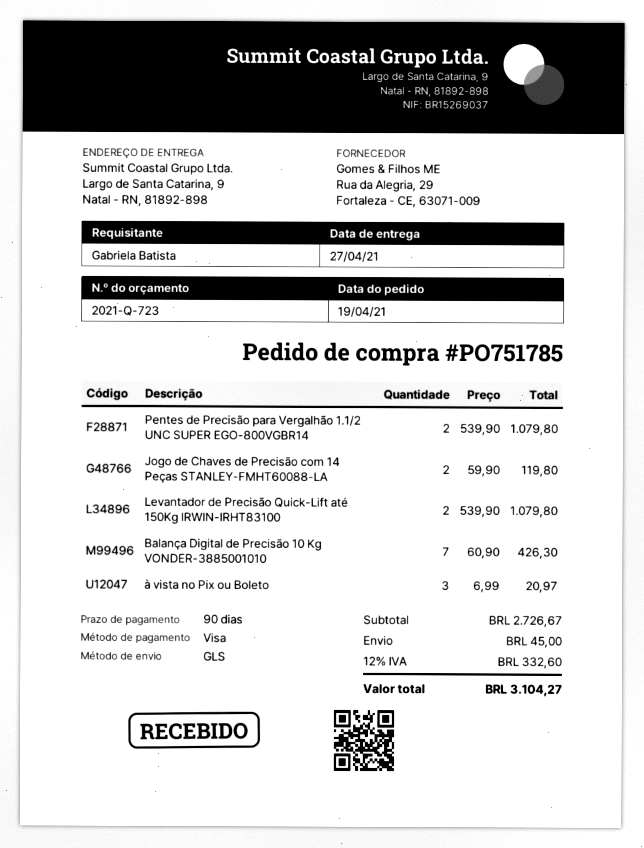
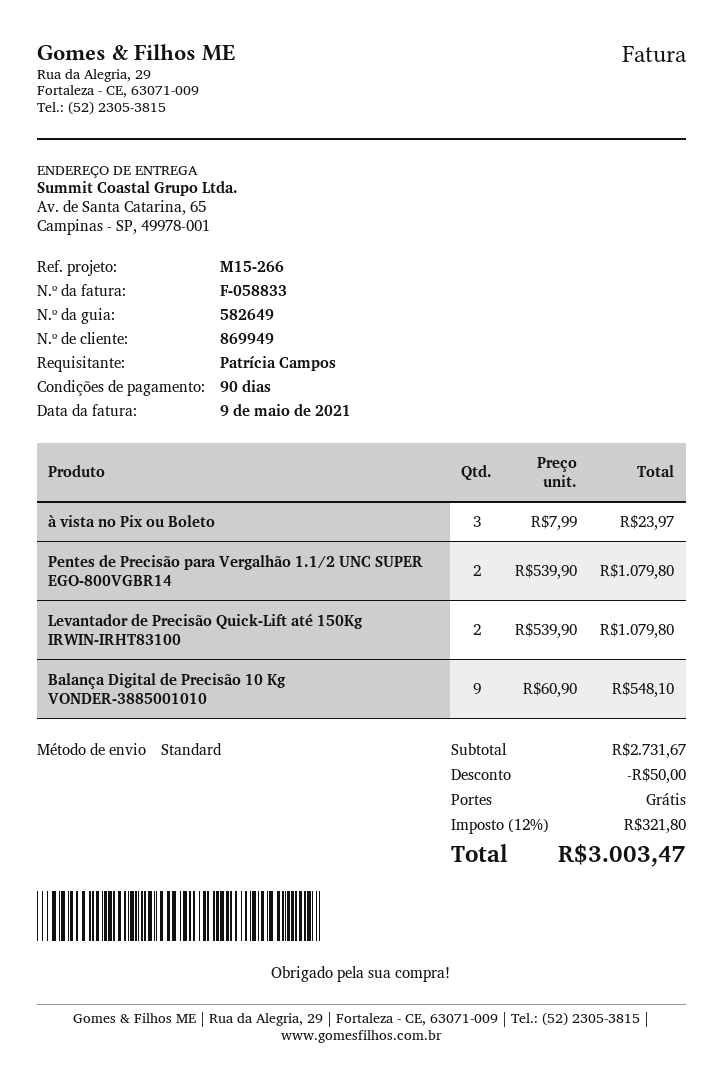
ordered by: Gabriela Batista -> Patrícia Campos
shipping method: GLS -> standard
ship to: Largo de Santa Catarina, 9, Natal - RN, 81892-898 -> Av. de Santa Catarina, 65, Campinas - SP, 49978-001
Jogo de Chaves de Precisão com 14 Peças STANLEY-FMHT60088-LA: 2 x 59.90 = 119.80 -> none
Balança Digital de Precisão 10 Kg VONDER-3885001010: 7 x 60.90 = 426.30 -> 9 x 60.90 = 548.10
à vista no Pix ou Boleto: 3 x 6.99 = 20.97 -> 3 x 7.99 = 23.97
subtotal: 2726.67 -> 2731.67
discount: none -> 50.00
shipping: 45.00 -> 0.00
tax: 12% = 332.60 -> 12% = 321.80
total: 3104.27 -> 3003.47

